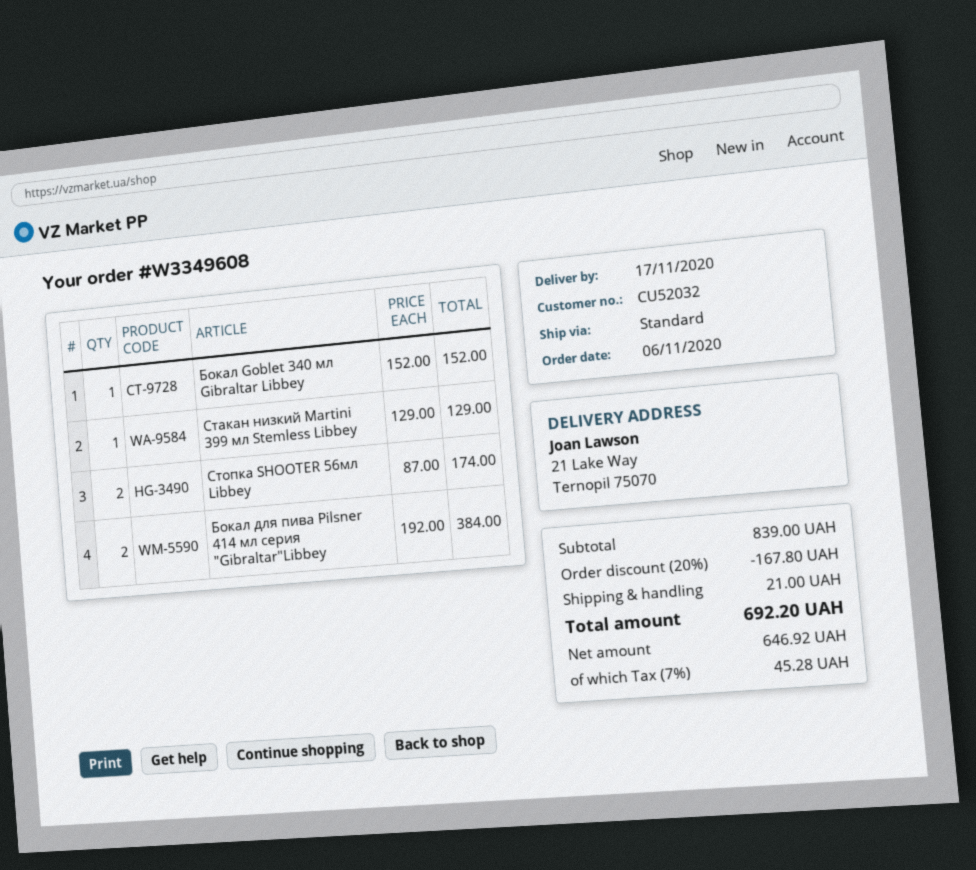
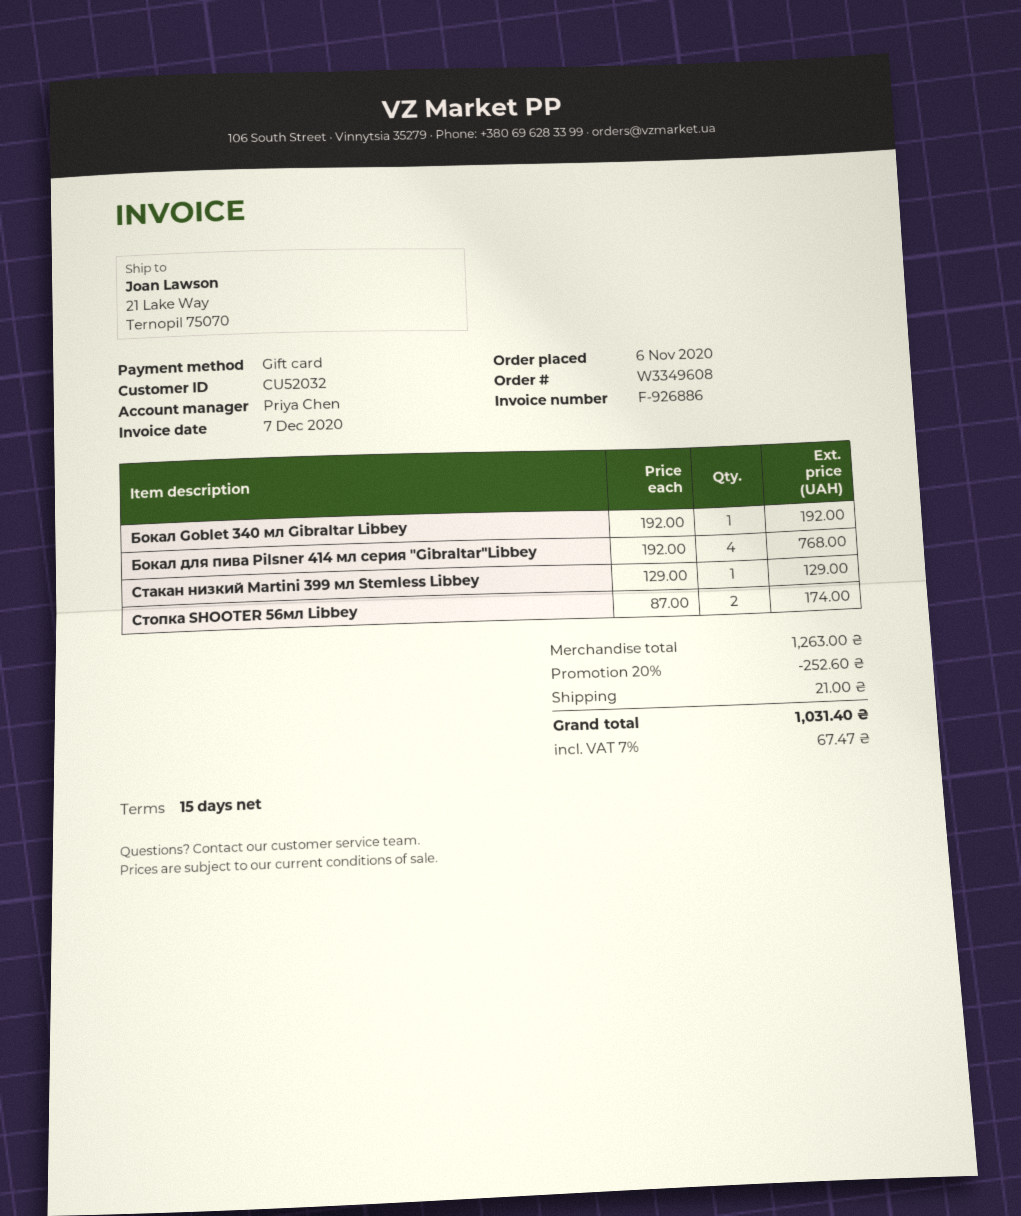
Бокал Goblet 340 мл Gibraltar Libbey: 1 x 152.00 = 152.00 -> 1 x 192.00 = 192.00
Бокал для пива Pilsner 414 мл серия "Gibraltar"Libbey: 2 x 192.00 = 384.00 -> 4 x 192.00 = 768.00
subtotal: 839.00 -> 1263.00
discount: 20% = 167.80 -> 20% = 252.60
tax: 7% = 45.28 -> 7% = 67.47
total: 692.20 -> 1031.40

